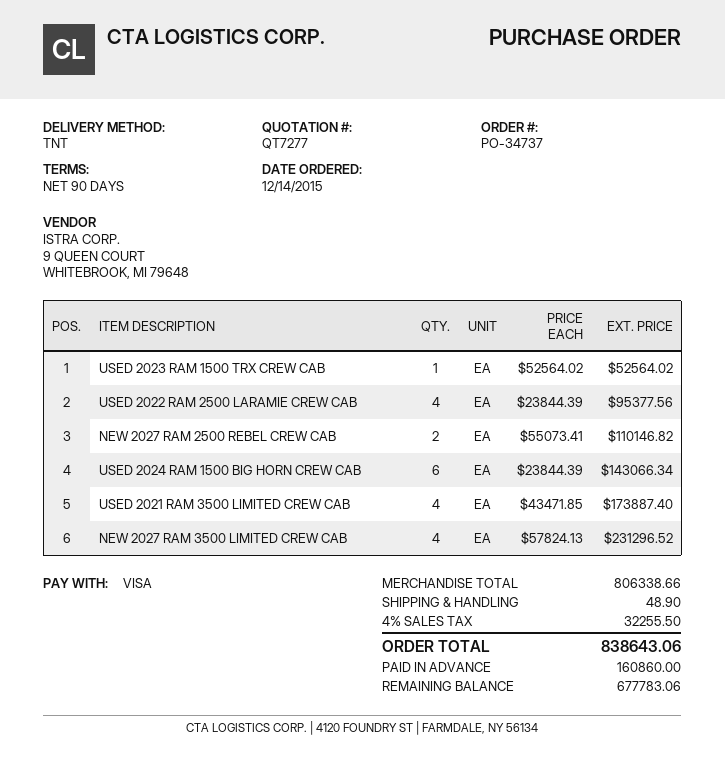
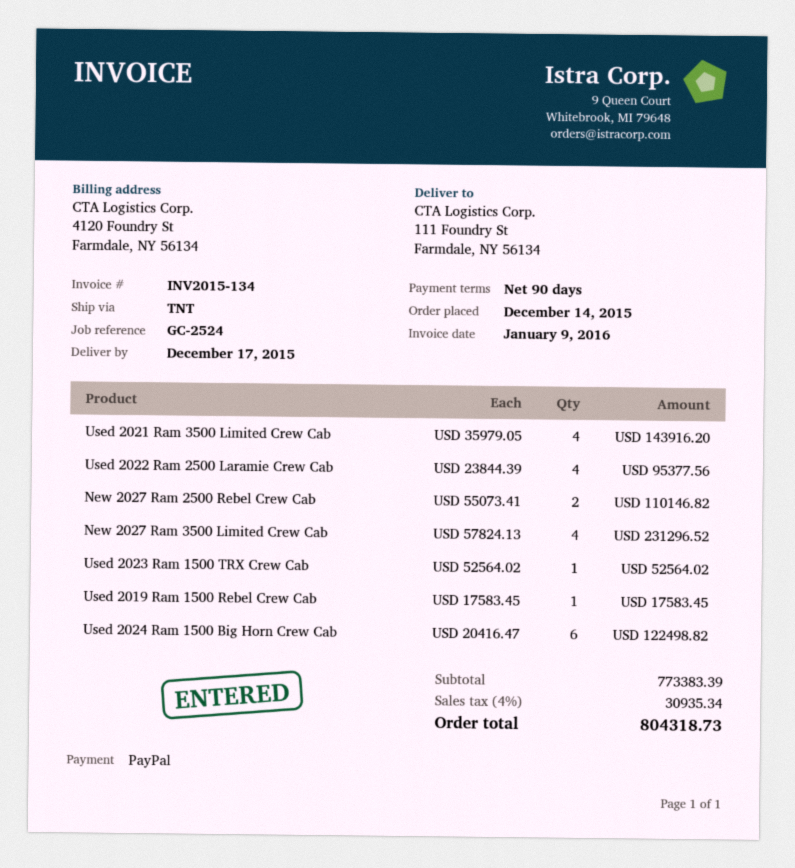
payment method: Visa -> PayPal
USED 2024 RAM 1500 BIG HORN CREW CAB: 6 x 23844.39 = 143066.34 -> 6 x 20416.47 = 122498.82
USED 2021 RAM 3500 LIMITED CREW CAB: 4 x 43471.85 = 173887.40 -> 4 x 35979.05 = 143916.20
Used 2019 Ram 1500 Rebel Crew Cab: none -> 1 x 17583.45 = 17583.45
subtotal: 806338.66 -> 773383.39
shipping: 48.90 -> none
tax: 4% = 32255.50 -> 4% = 30935.34
total: 838643.06 -> 804318.73

